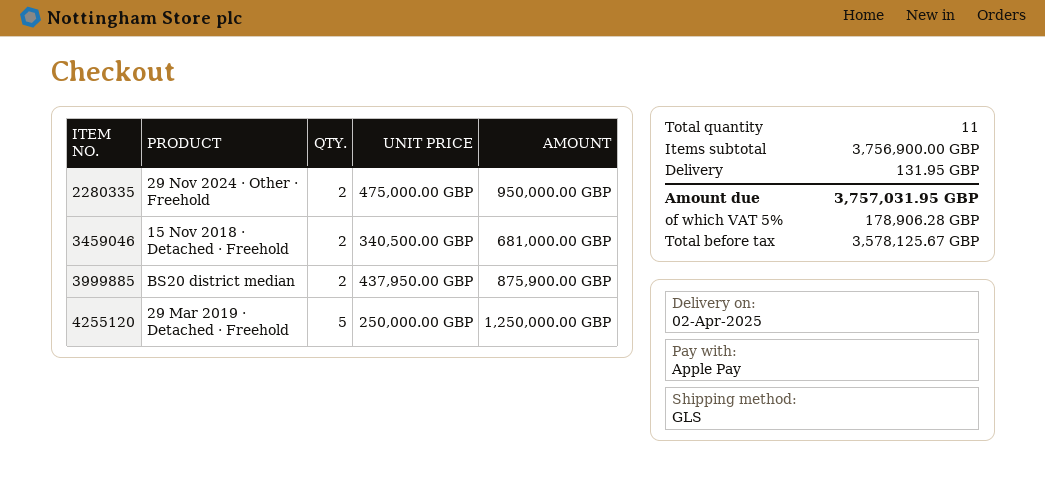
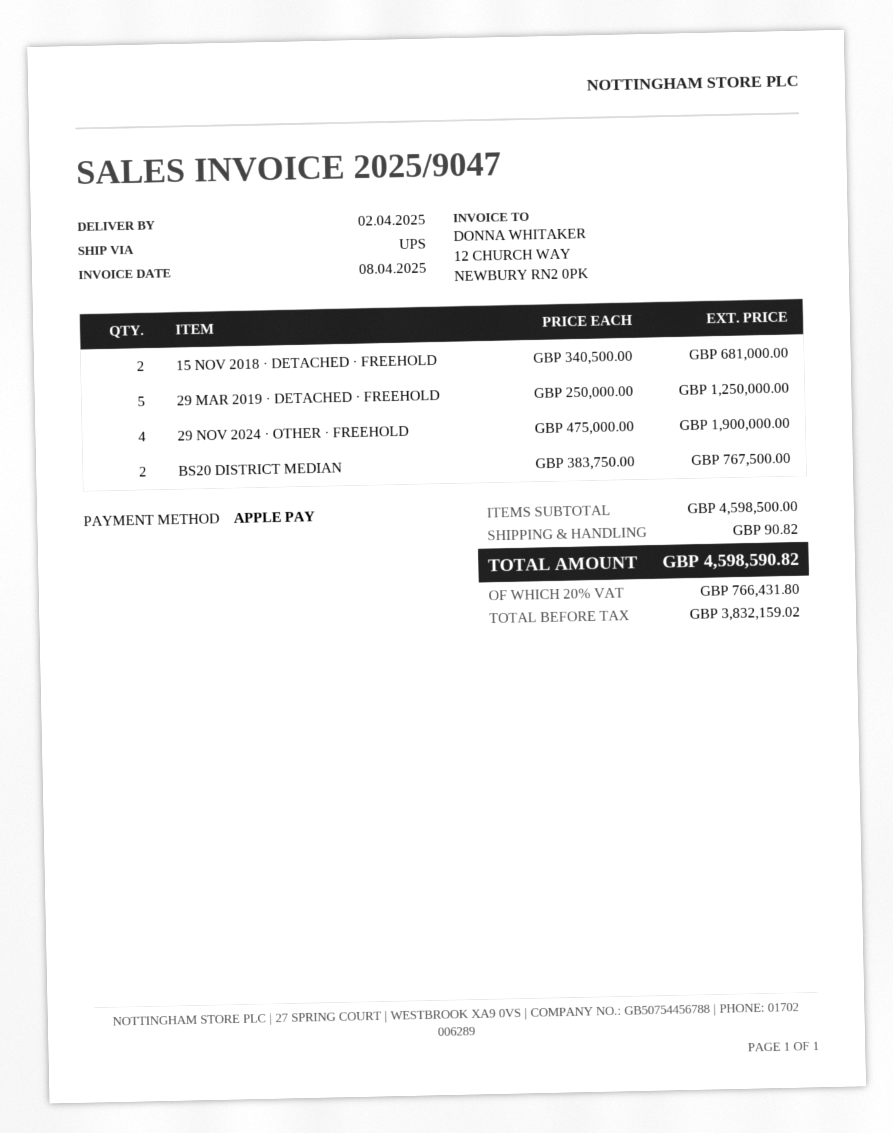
shipping method: GLS -> UPS
29 Nov 2024 · Other · Freehold: 2 x 475000.00 = 950000.00 -> 4 x 475000.00 = 1900000.00
BS20 district median: 2 x 437950.00 = 875900.00 -> 2 x 383750.00 = 767500.00
subtotal: 3756900.00 -> 4598500.00
shipping: 131.95 -> 90.82
net: 3578125.67 -> 3832159.02
tax: 5% = 178906.28 -> 20% = 766431.80
total: 3757031.95 -> 4598590.82

